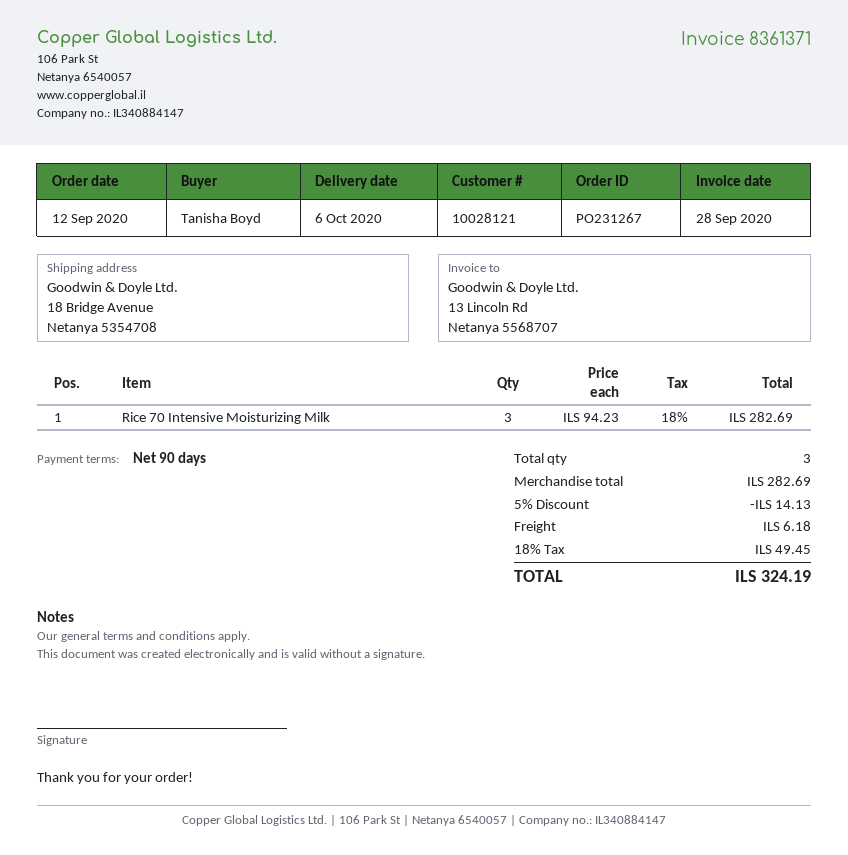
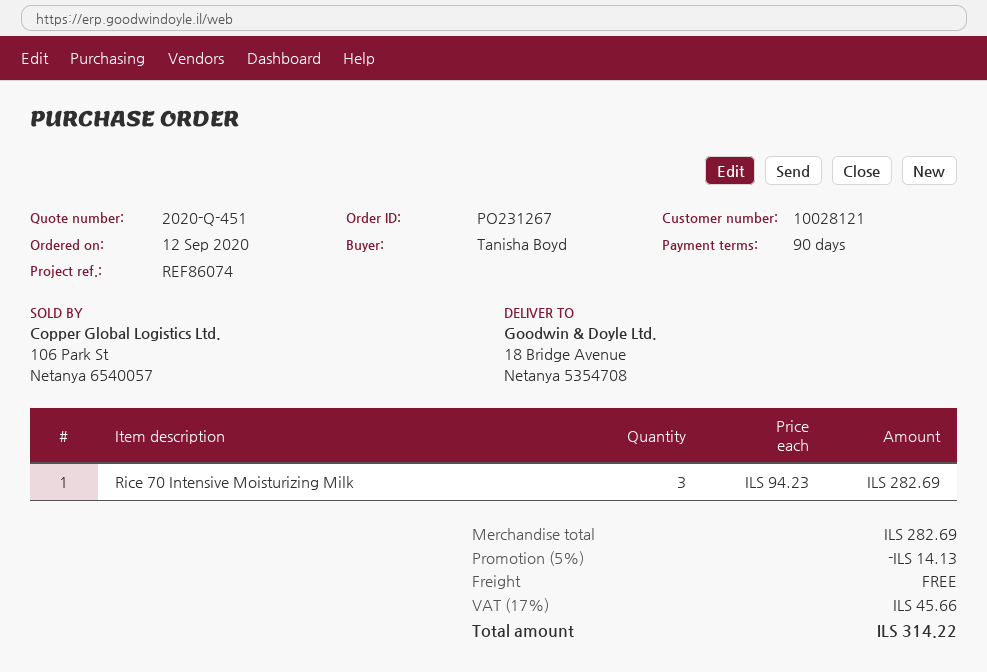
shipping: 6.18 -> 0.00
tax: 18% = 49.45 -> 17% = 45.66
total: 324.19 -> 314.22

